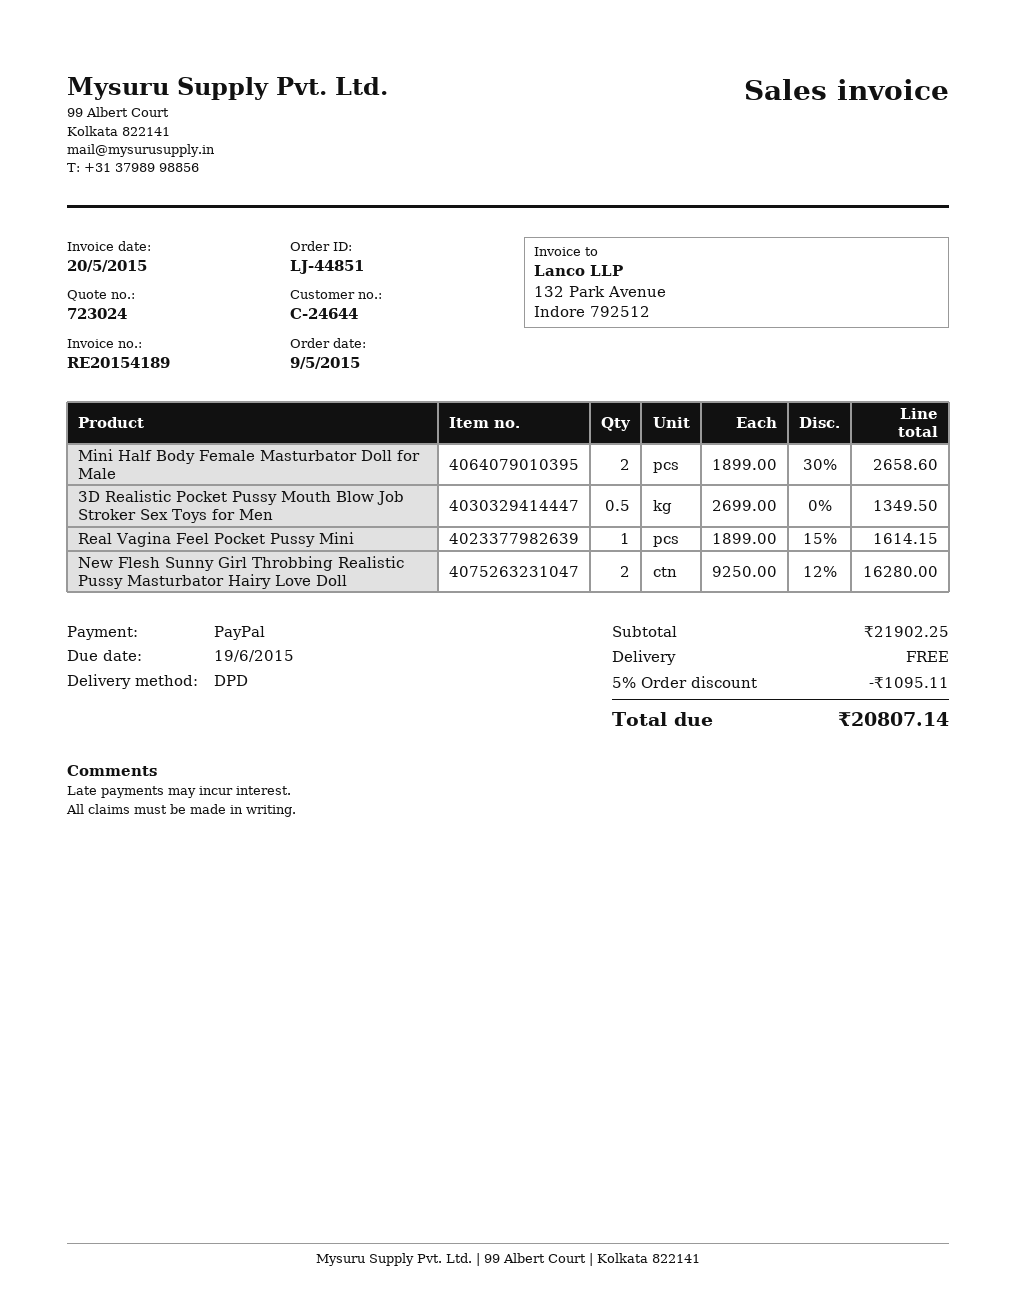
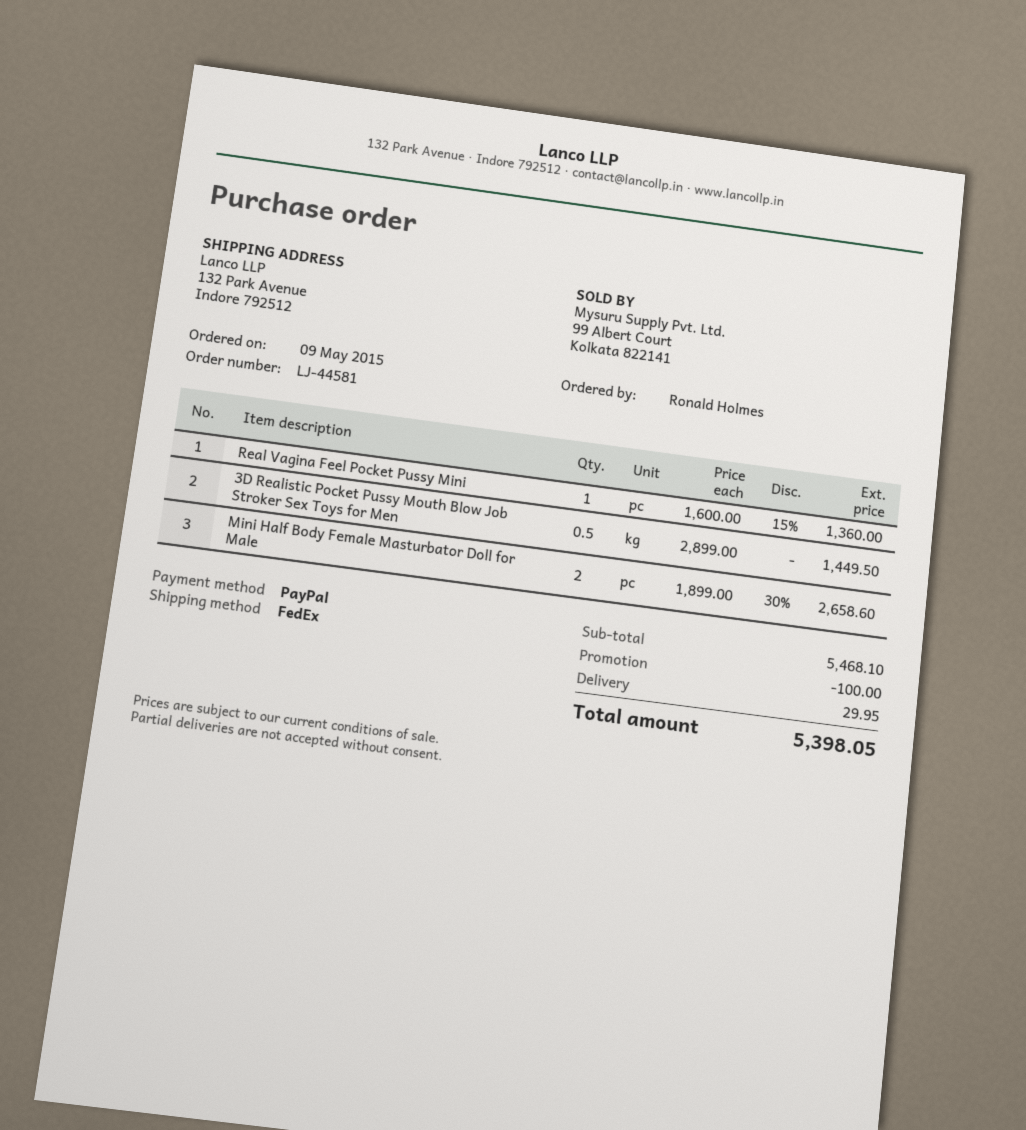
order number: LJ-44851 -> LJ-44581
shipping method: DPD -> FedEx
3D Realistic Pocket Pussy Mouth Blow Job Stroker Sex Toys for Men: 0.5 x 2699.00 = 1349.50 -> 0.5 x 2899.00 = 1449.50
Real Vagina Feel Pocket Pussy Mini: 1 x 1899.00 - 15% = 1614.15 -> 1 x 1600.00 - 15% = 1360.00
New Flesh Sunny Girl Throbbing Realistic Pussy Masturbator Hairy Love Doll: 2 x 9250.00 - 12% = 16280.00 -> none
subtotal: 21902.25 -> 5468.10
discount: 1095.11 -> 100.00
shipping: 0.00 -> 29.95
total: 20807.14 -> 5398.05

